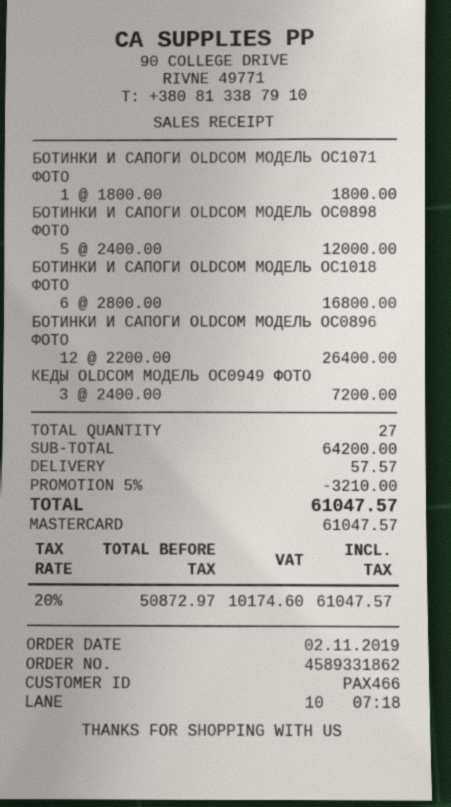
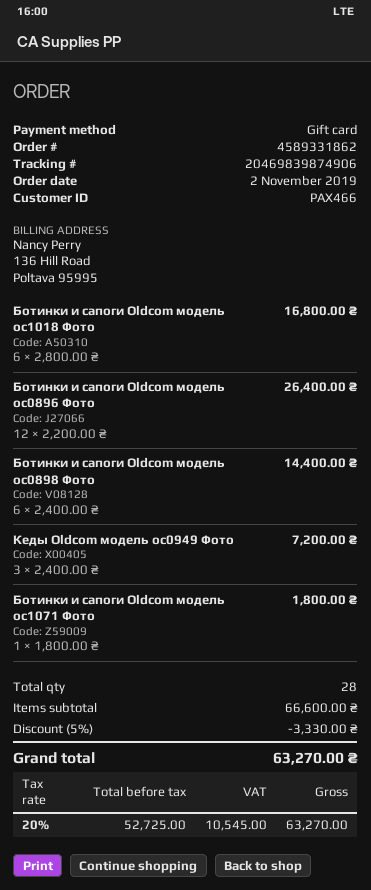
payment method: Mastercard -> gift card
БОТИНКИ И САПОГИ OLDCOM МОДЕЛЬ OC0898 ФОТО: 5 x 2400.00 = 12000.00 -> 6 x 2400.00 = 14400.00
total quantity: 27 -> 28
subtotal: 64200.00 -> 66600.00
discount: 5% = 3210.00 -> 5% = 3330.00
shipping: 57.57 -> none
net: 50872.97 -> 52725.00
tax: 20% = 10174.60 -> 20% = 10545.00
total: 61047.57 -> 63270.00

